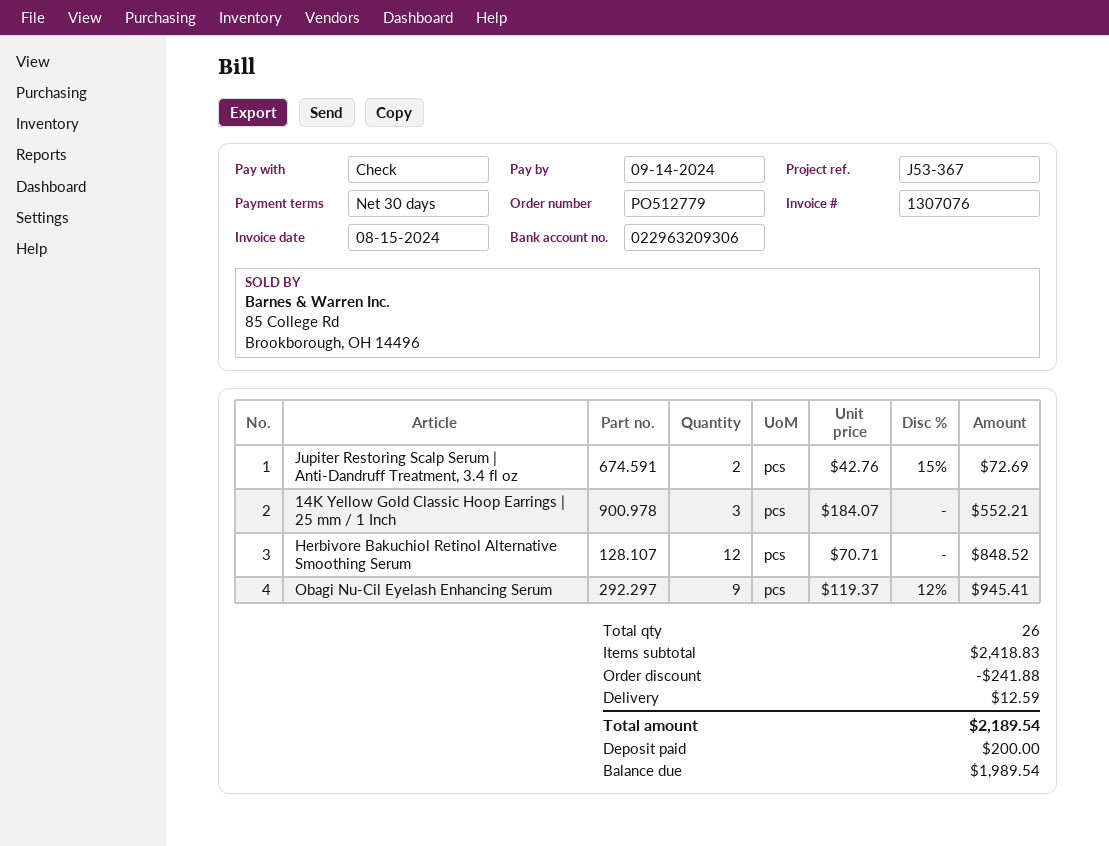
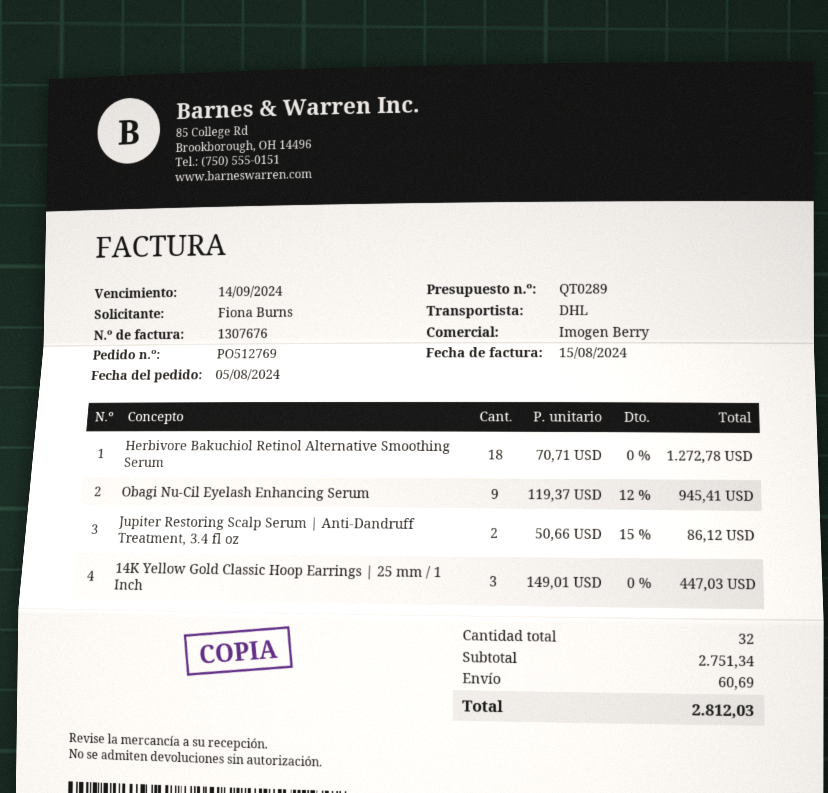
order number: PO512779 -> PO512769
invoice number: 1307076 -> 1307676
Jupiter Restoring Scalp Serum | Anti-Dandruff Treatment, 3.4 fl oz: 2 x 42.76 - 15% = 72.69 -> 2 x 50.66 - 15% = 86.12
14K Yellow Gold Classic Hoop Earrings | 25 mm / 1 Inch: 3 x 184.07 = 552.21 -> 3 x 149.01 = 447.03
Herbivore Bakuchiol Retinol Alternative Smoothing Serum: 12 x 70.71 = 848.52 -> 18 x 70.71 = 1272.78
total quantity: 26 -> 32
subtotal: 2418.83 -> 2751.34
discount: 241.88 -> none
shipping: 12.59 -> 60.69
total: 2189.54 -> 2812.03

